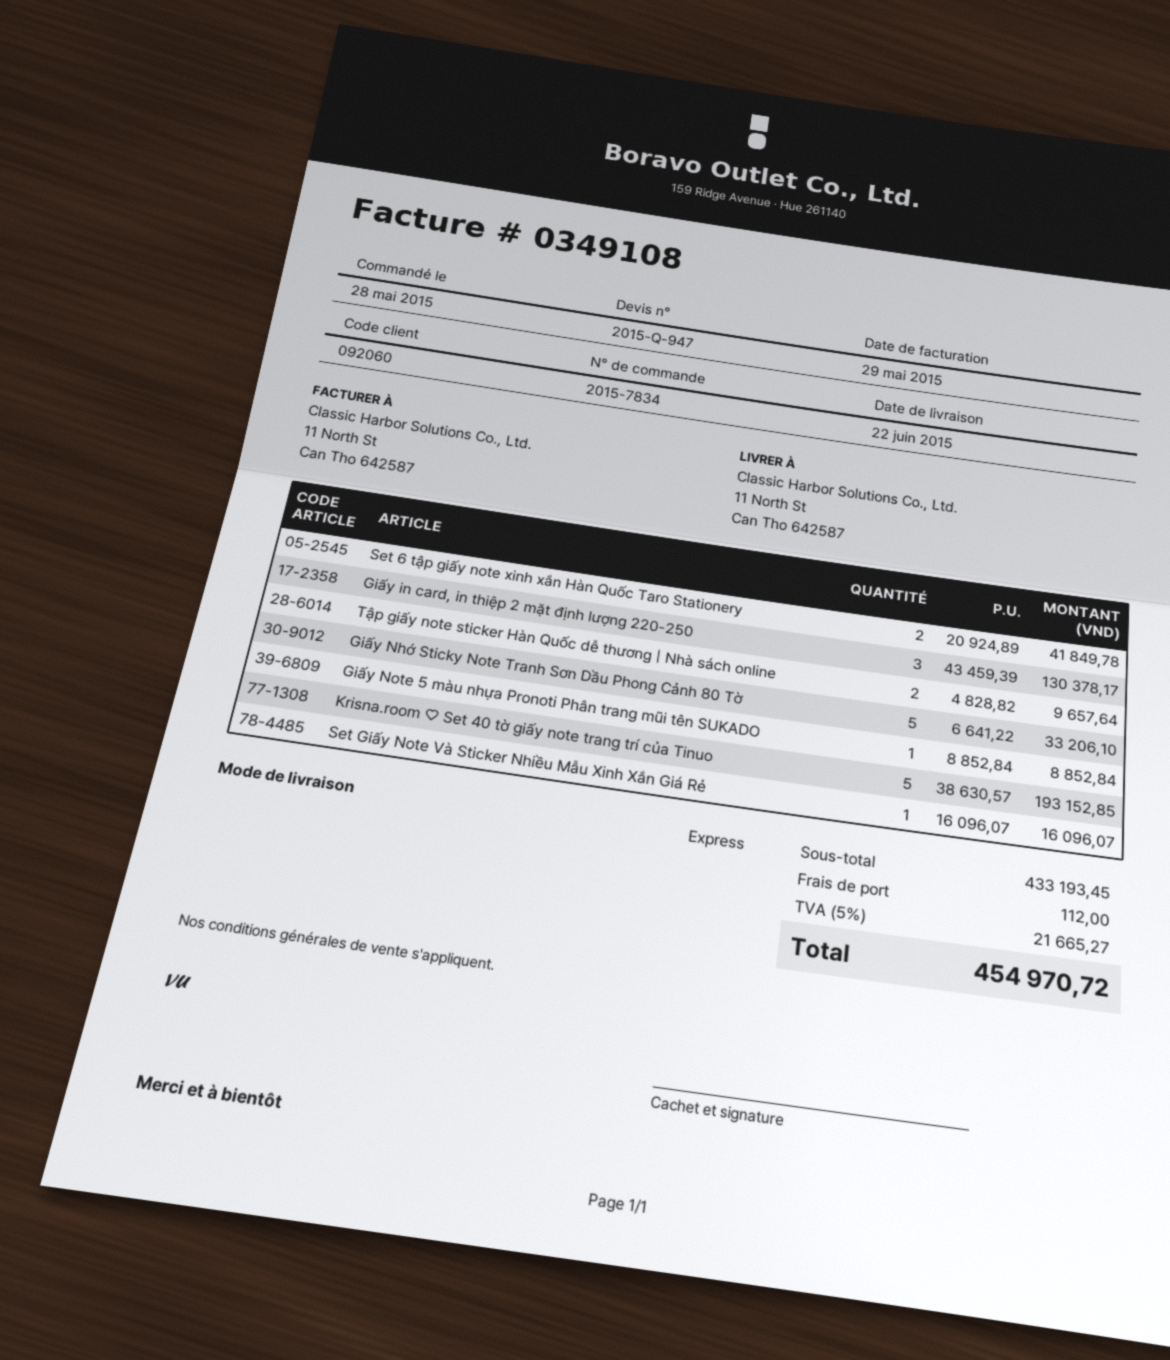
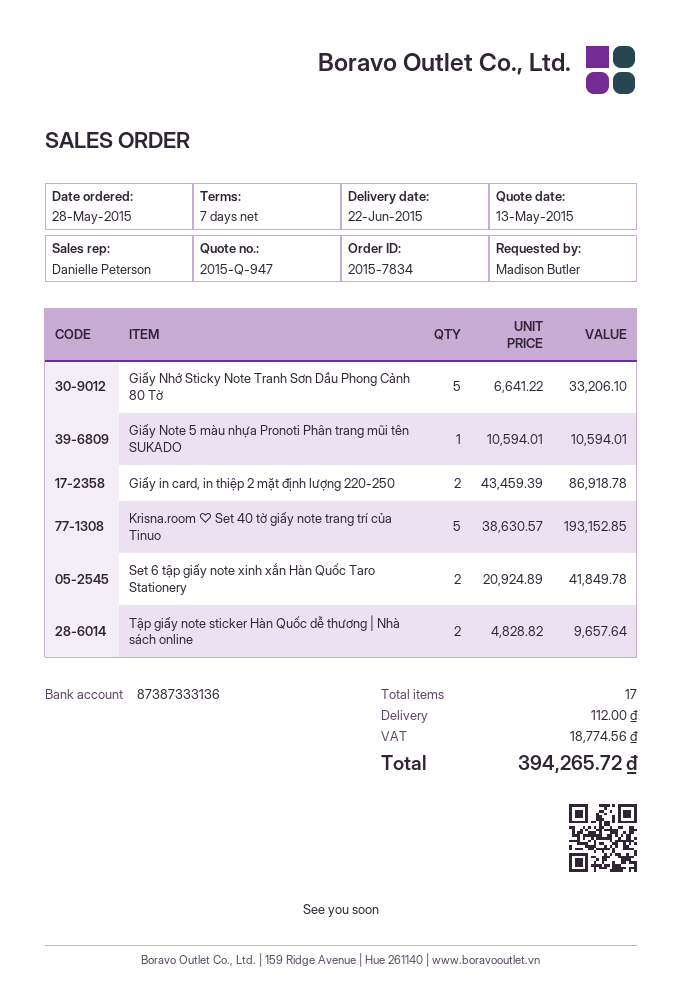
Giấy in card, in thiệp 2 mặt định lượng 220-250: 3 x 43459.39 = 130378.17 -> 2 x 43459.39 = 86918.78
Giấy Note 5 màu nhựa Pronoti Phân trang mũi tên SUKADO: 1 x 8852.84 = 8852.84 -> 1 x 10594.01 = 10594.01
Set Giấy Note Và Sticker Nhiều Mẫu Xinh Xắn Giá Rẻ: 1 x 16096.07 = 16096.07 -> none
tax: 21665.27 -> 18774.56
total: 454970.72 -> 394265.72

